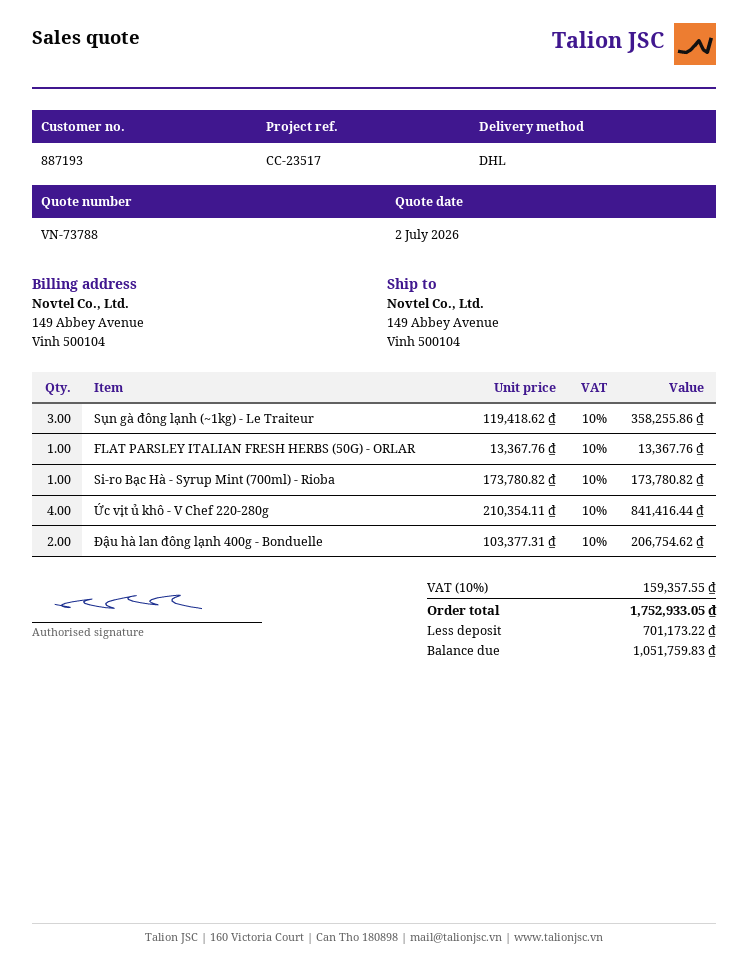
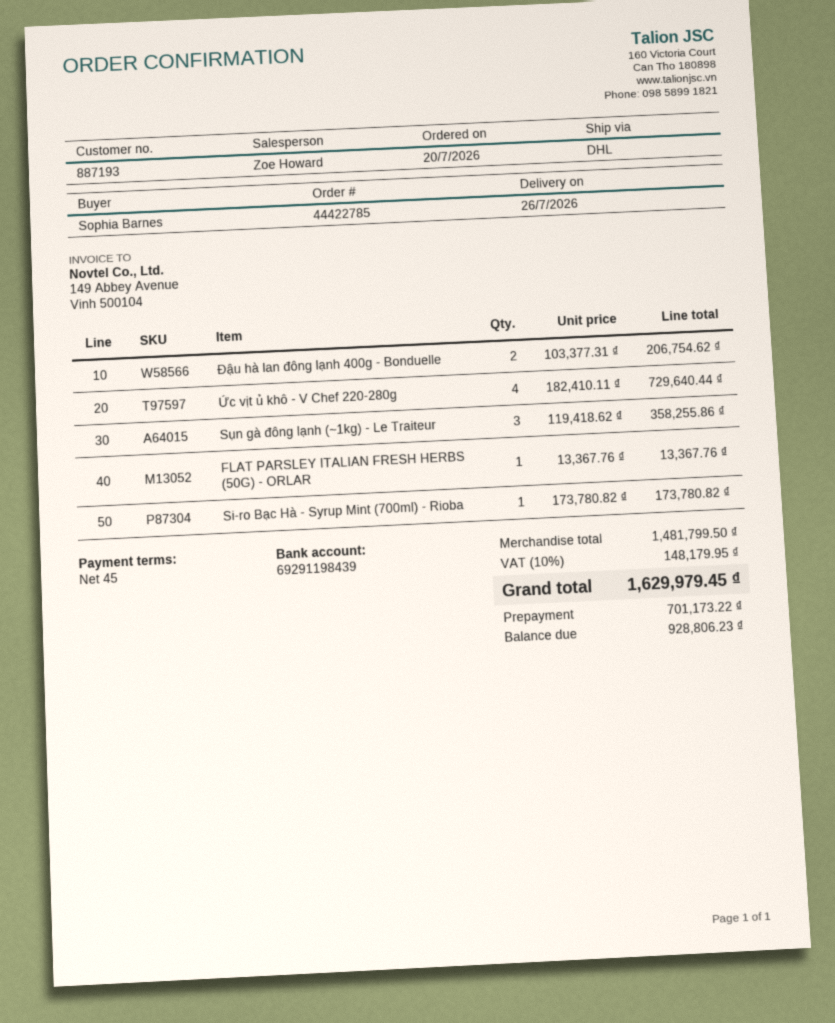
Ức vịt ủ khô - V Chef 220-280g: 4 x 210354.11 = 841416.44 -> 4 x 182410.11 = 729640.44
tax: 10% = 159357.55 -> 10% = 148179.95
total: 1752933.05 -> 1629979.45
balance: 1051759.83 -> 928806.23

